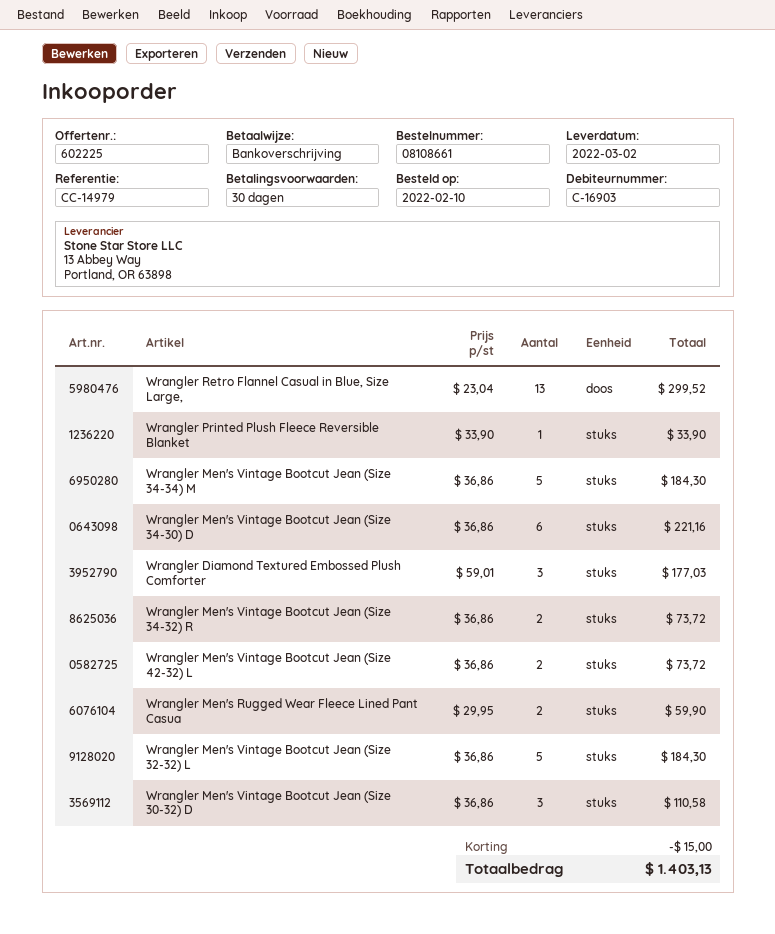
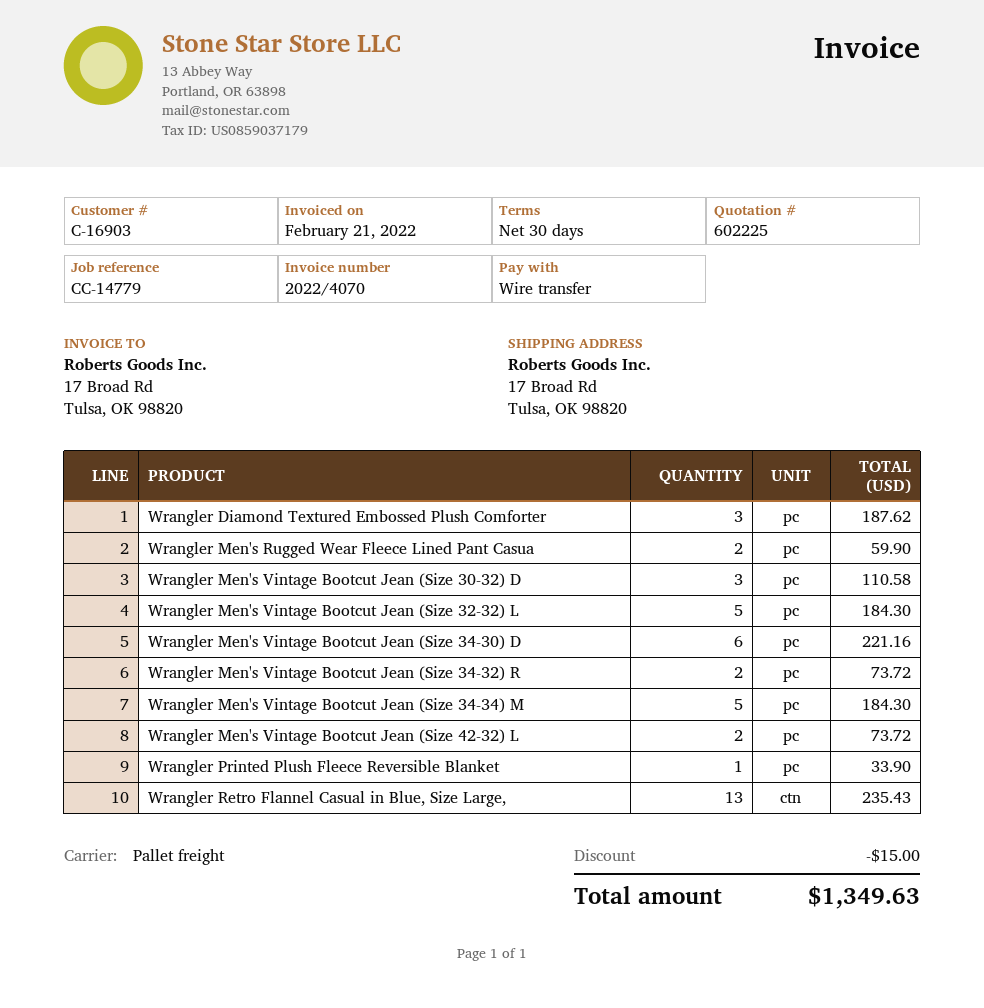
reference: CC-14979 -> CC-14779
Wrangler Retro Flannel Casual in Blue, Size Large,: 13 for 299.52 -> 13 for 235.43
Wrangler Diamond Textured Embossed Plush Comforter: 3 for 177.03 -> 3 for 187.62
total: 1403.13 -> 1349.63

